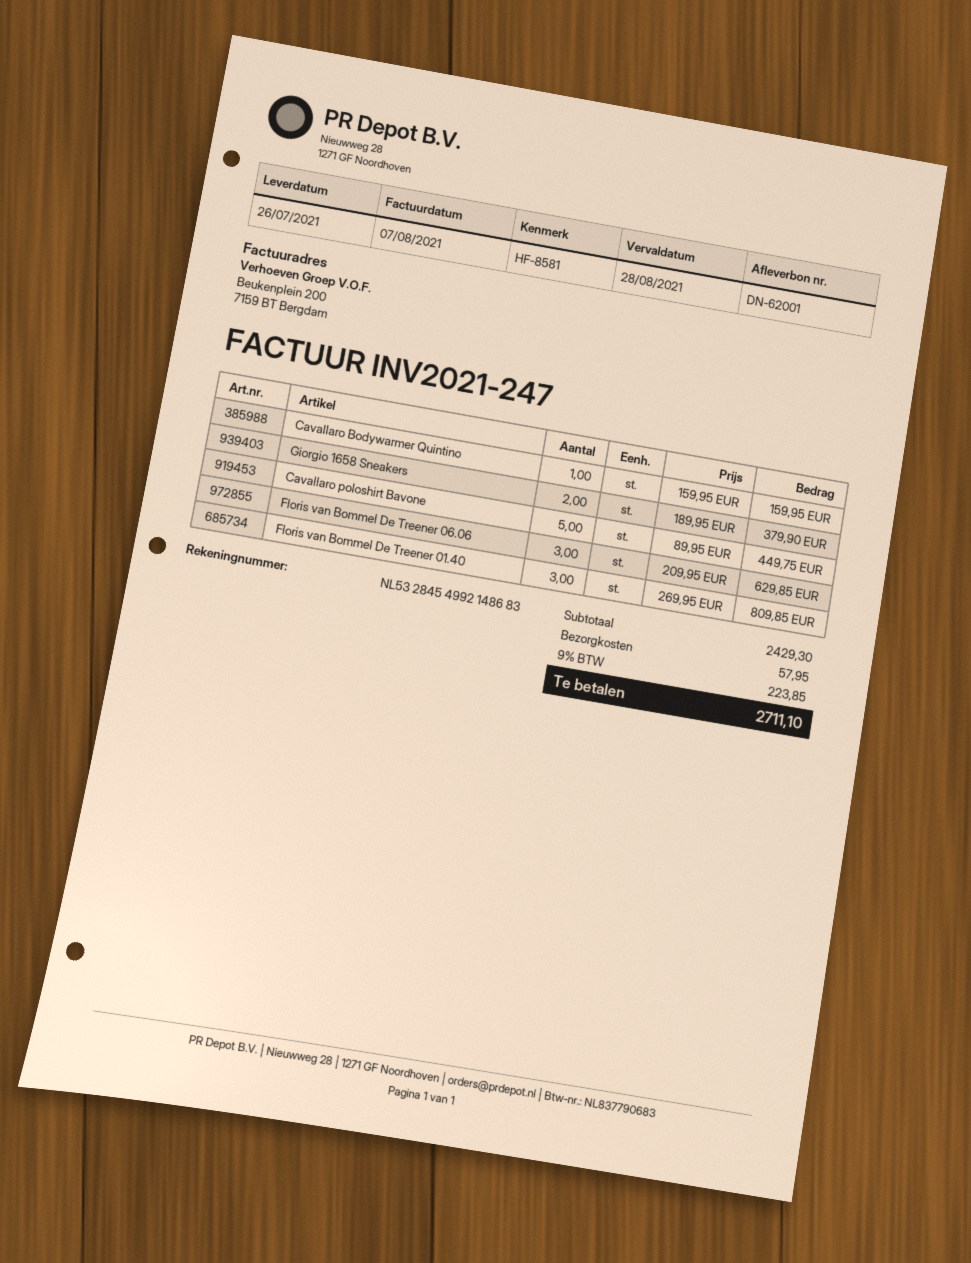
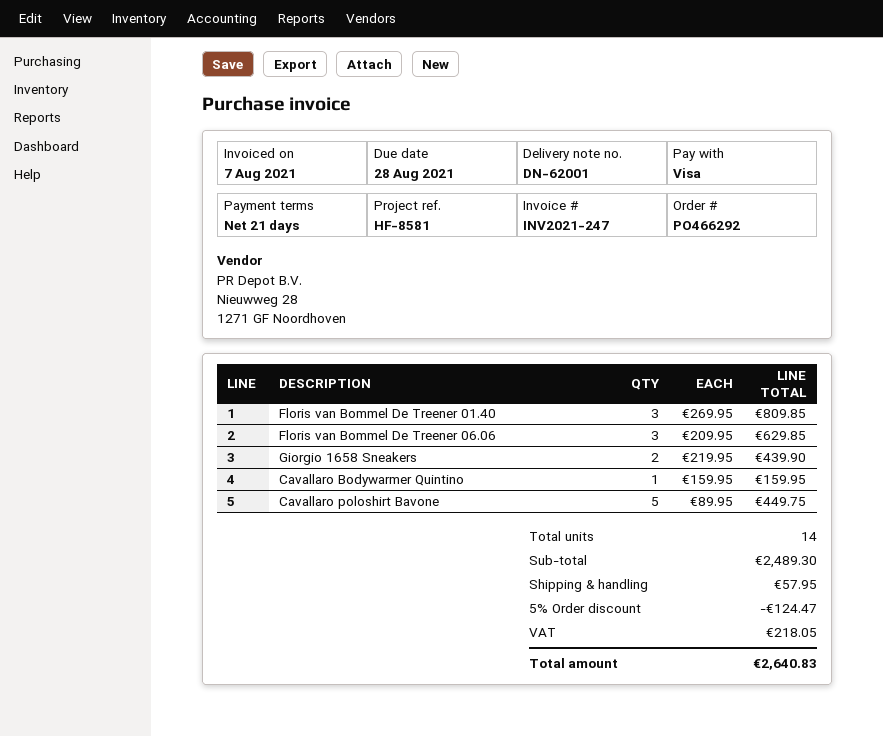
Giorgio 1658 Sneakers: 2 x 189.95 = 379.90 -> 2 x 219.95 = 439.90
subtotal: 2429.30 -> 2489.30
discount: none -> 5% = 124.47
tax: 223.85 -> 218.05
total: 2711.10 -> 2640.83

